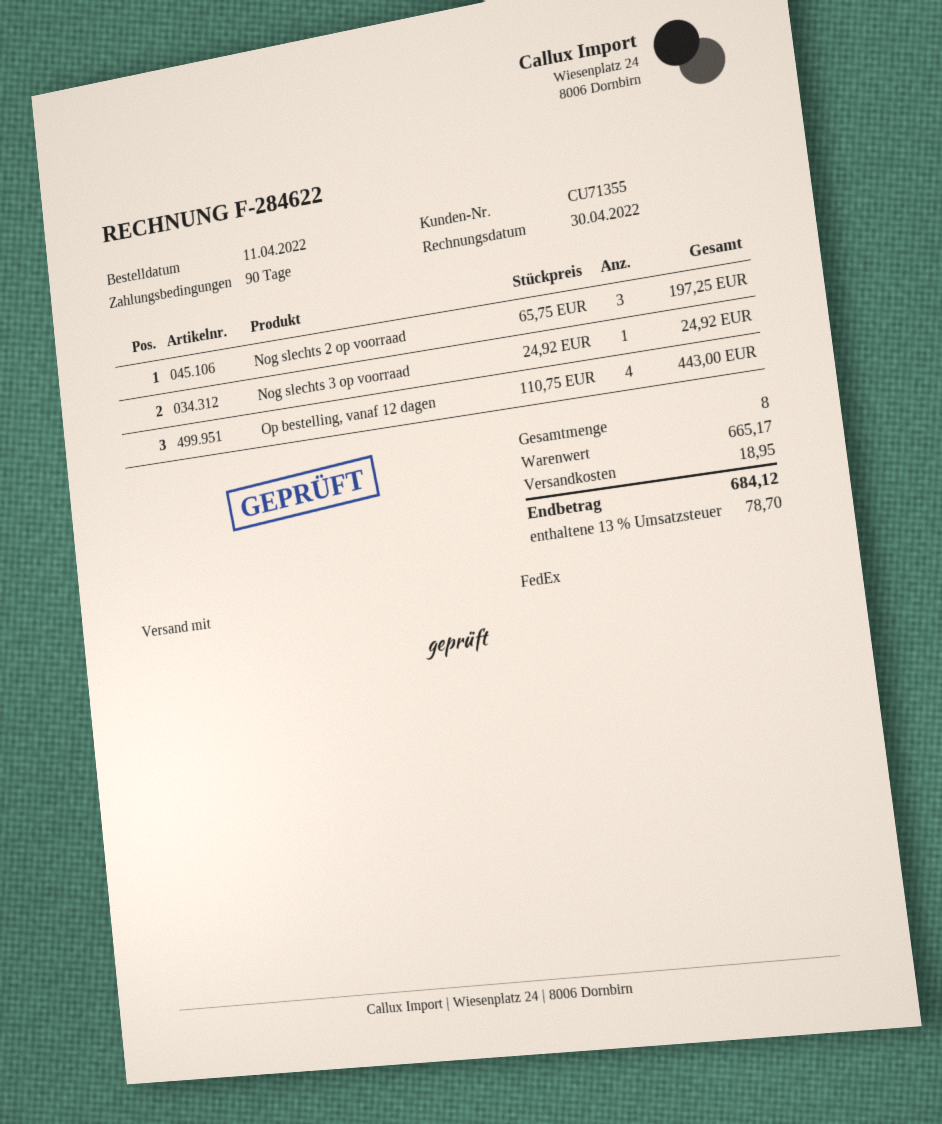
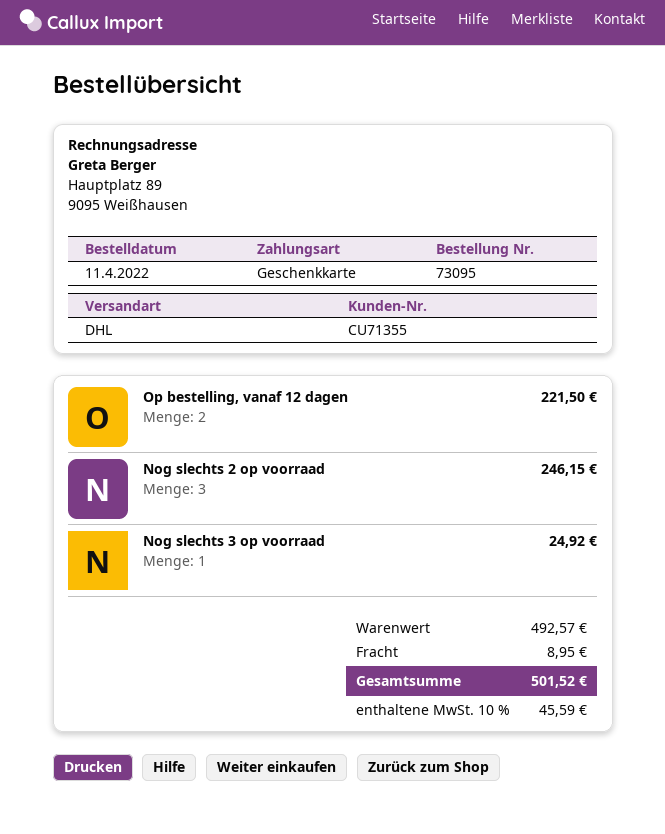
shipping method: FedEx -> DHL
Nog slechts 2 op voorraad: 3 for 197.25 -> 3 for 246.15
Op bestelling, vanaf 12 dagen: 4 for 443.00 -> 2 for 221.50
subtotal: 665.17 -> 492.57
shipping: 18.95 -> 8.95
tax: 13% = 78.70 -> 10% = 45.59
total: 684.12 -> 501.52

